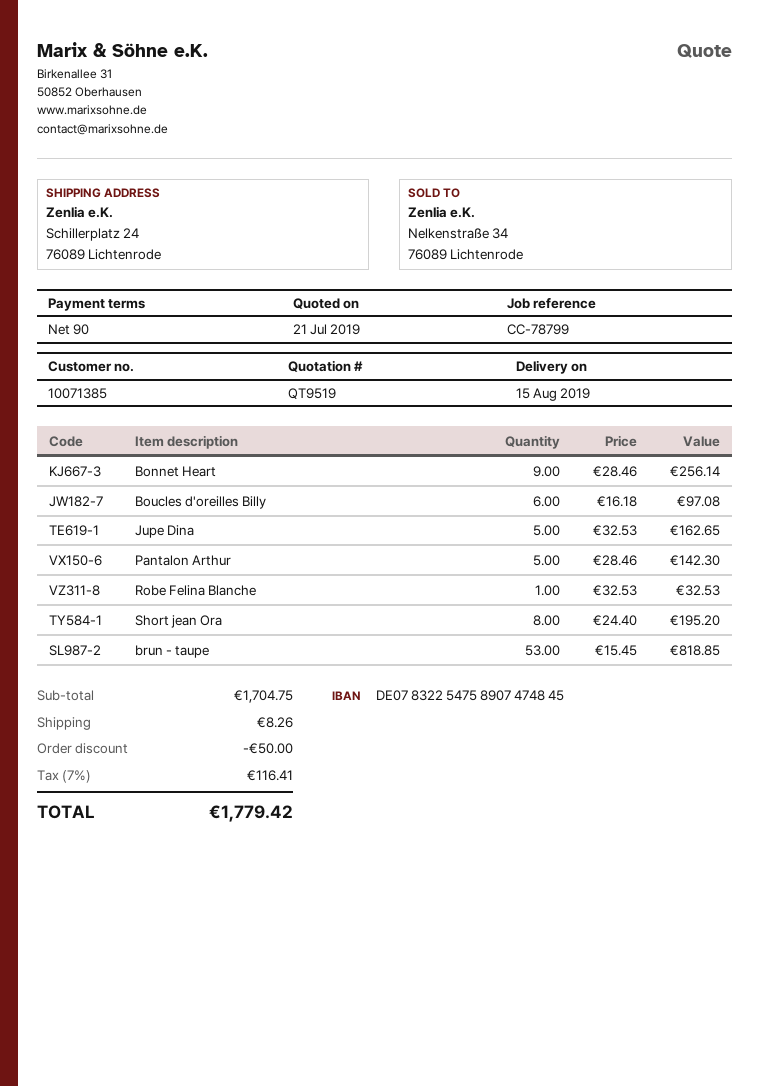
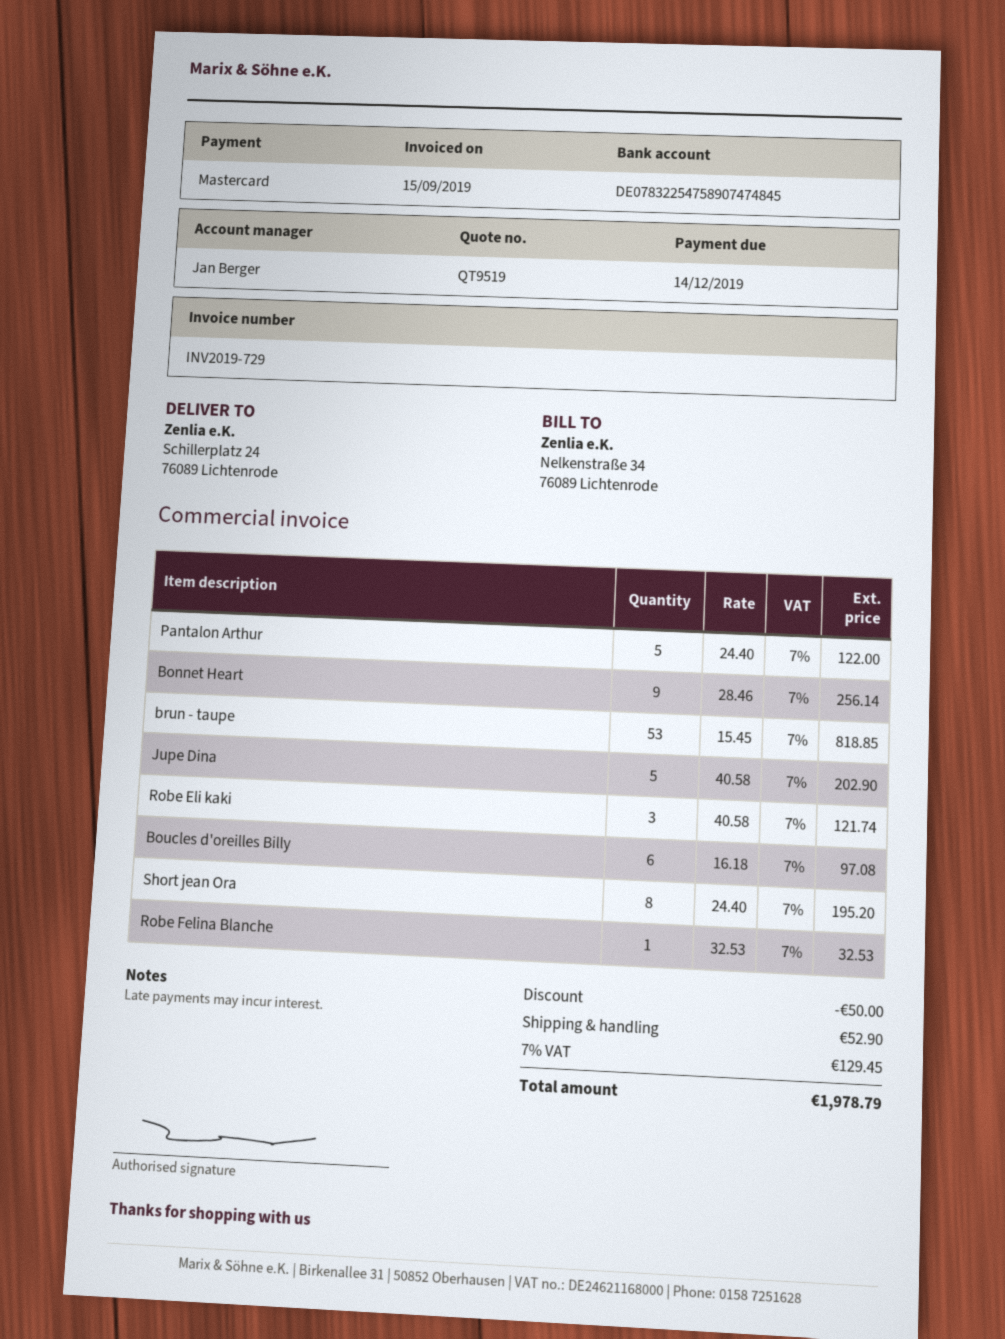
Jupe Dina: 5 x 32.53 = 162.65 -> 5 x 40.58 = 202.90
Pantalon Arthur: 5 x 28.46 = 142.30 -> 5 x 24.40 = 122.00
Robe Eli kaki: none -> 3 x 40.58 = 121.74
shipping: 8.26 -> 52.90
tax: 7% = 116.41 -> 7% = 129.45
total: 1779.42 -> 1978.79

